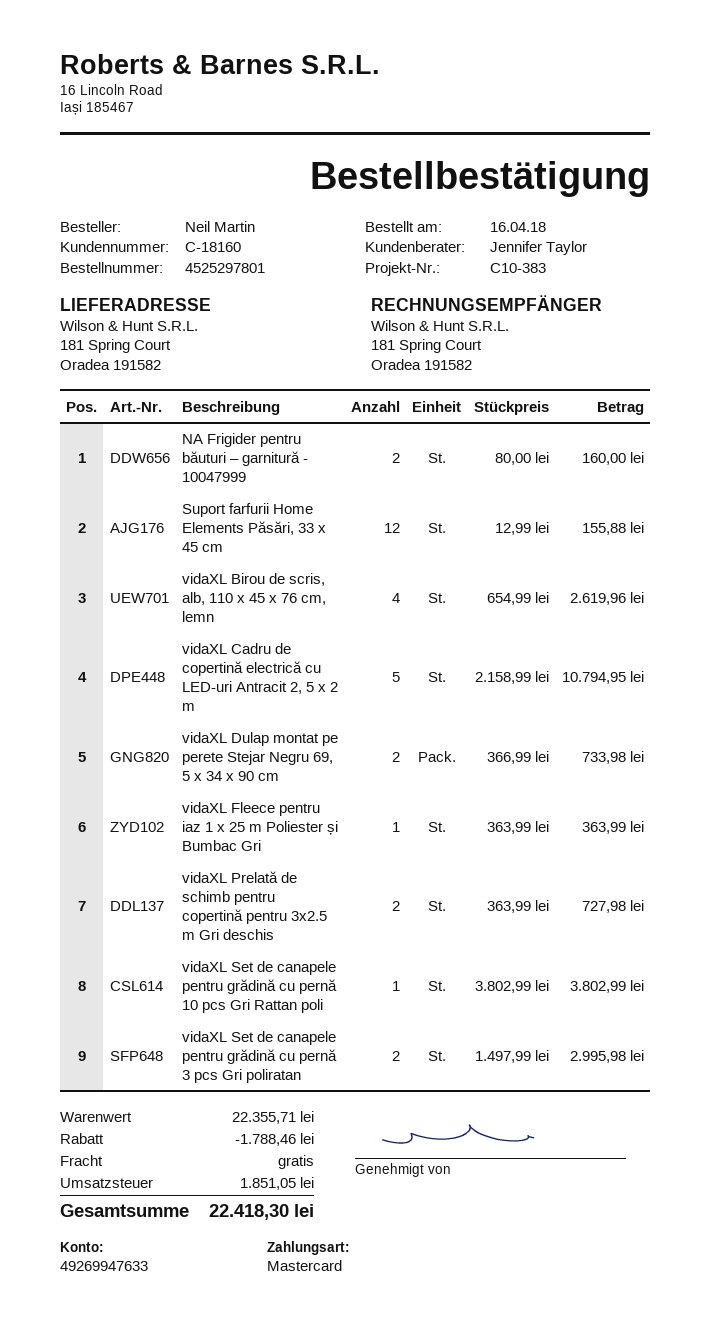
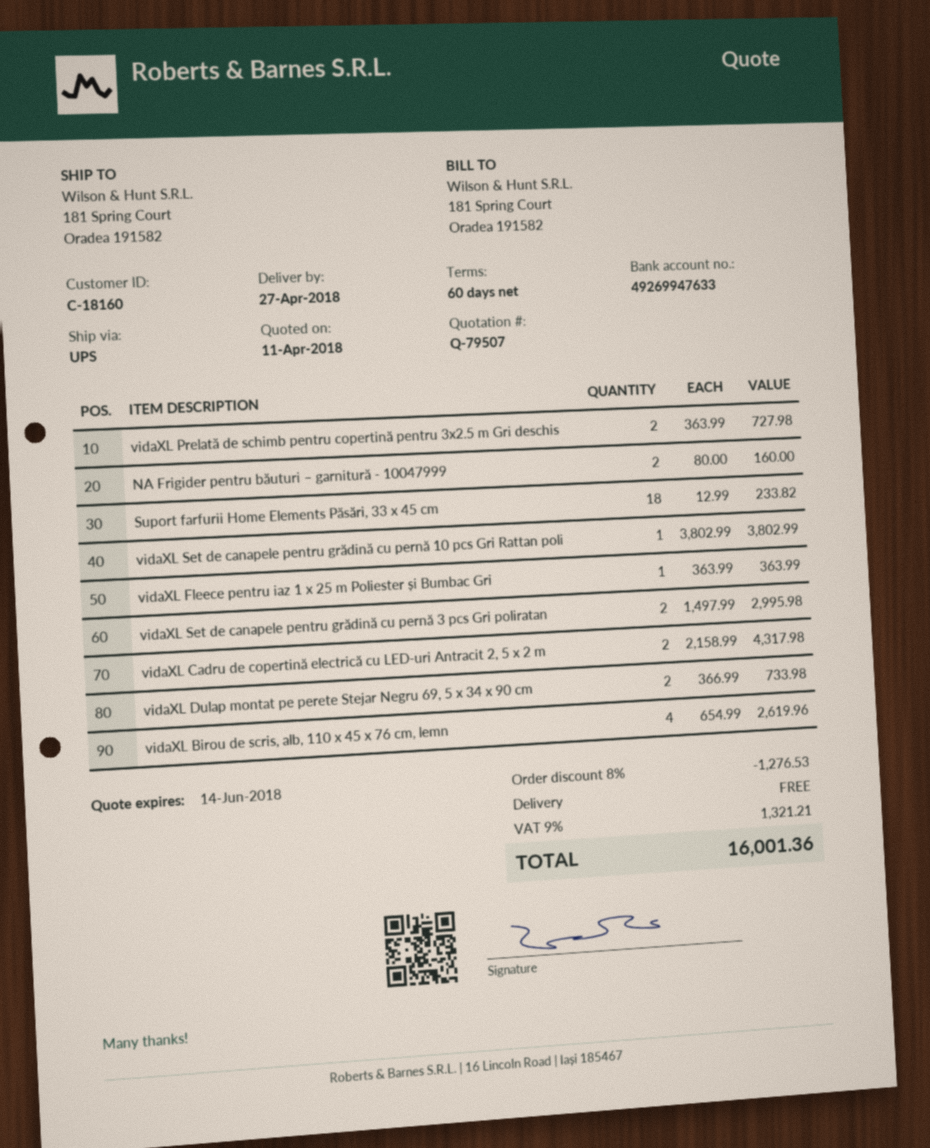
Suport farfurii Home Elements Păsări, 33 x 45 cm: 12 x 12.99 = 155.88 -> 18 x 12.99 = 233.82
vidaXL Cadru de copertină electrică cu LED-uri Antracit 2, 5 x 2 m: 5 x 2158.99 = 10794.95 -> 2 x 2158.99 = 4317.98
discount: 1788.46 -> 1276.53
tax: 1851.05 -> 1321.21
total: 22418.30 -> 16001.36

